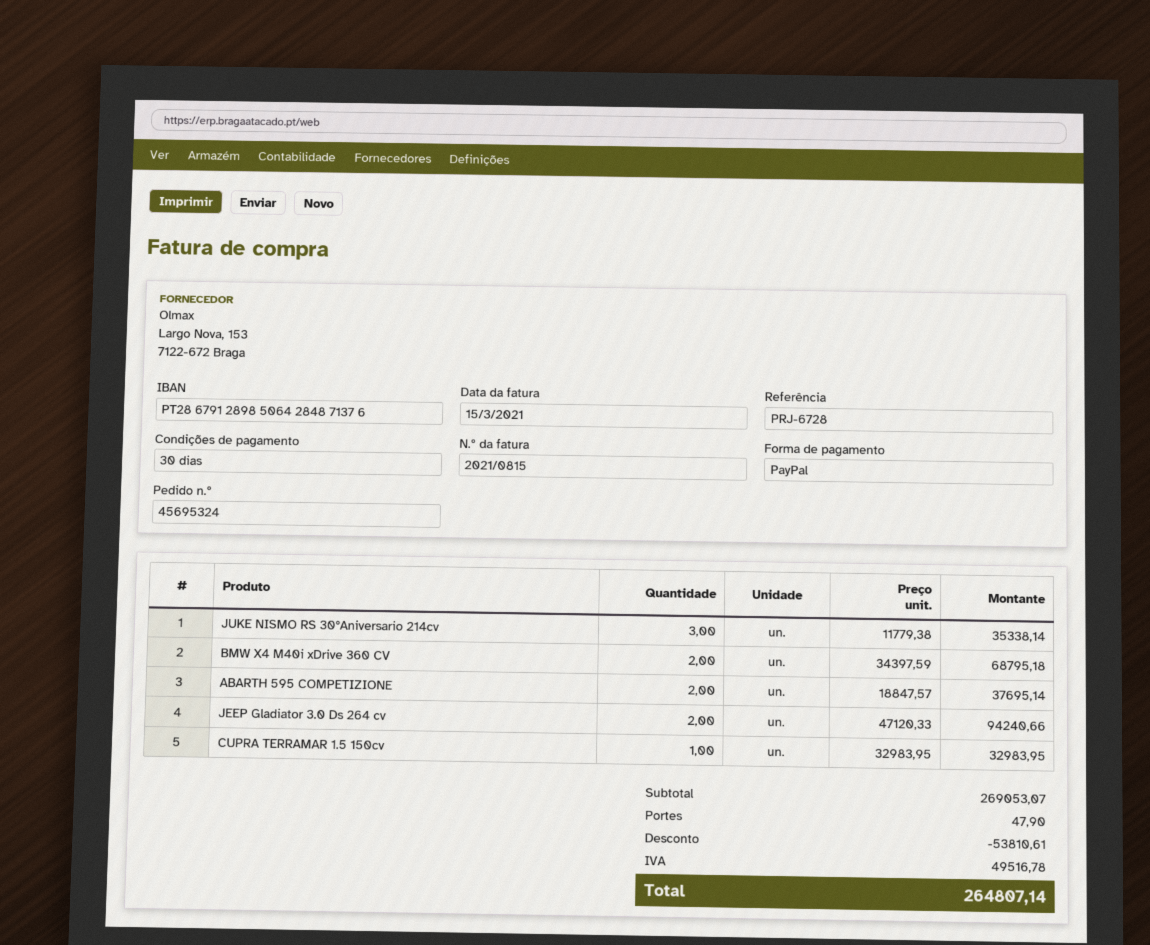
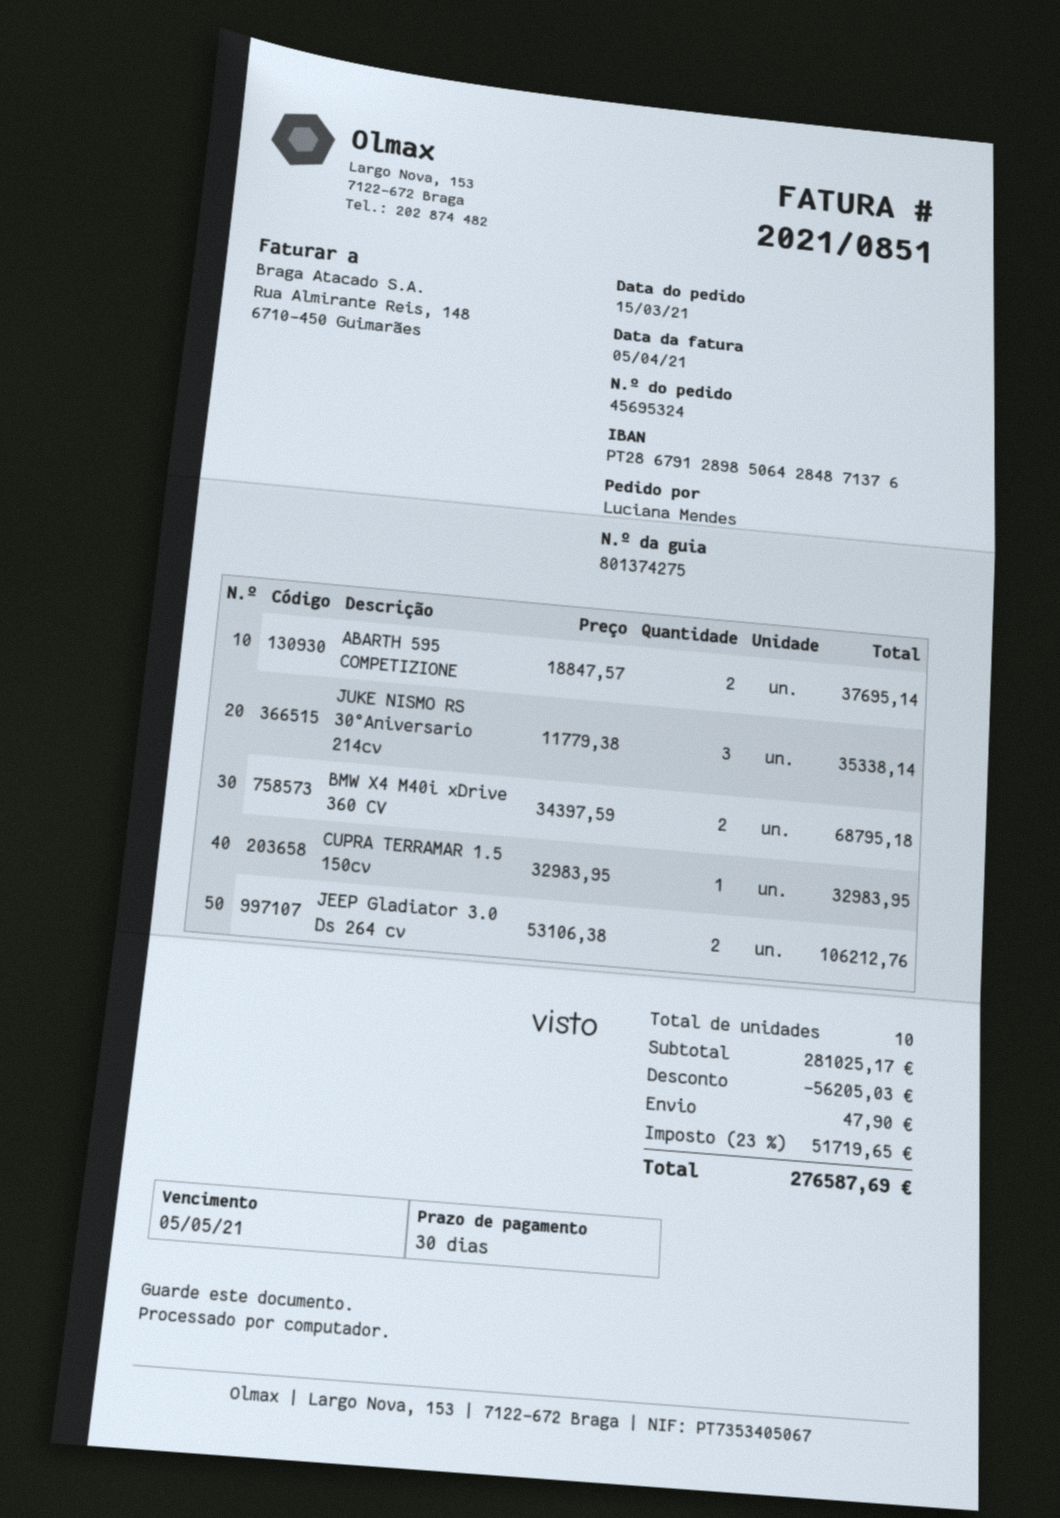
invoice number: 2021/0815 -> 2021/0851
invoice date: 2021-03-15 -> 2021-04-05
JEEP Gladiator 3.0 Ds 264 cv: 2 x 47120.33 = 94240.66 -> 2 x 53106.38 = 106212.76
subtotal: 269053.07 -> 281025.17
discount: 53810.61 -> 56205.03
tax: 49516.78 -> 51719.65
total: 264807.14 -> 276587.69

